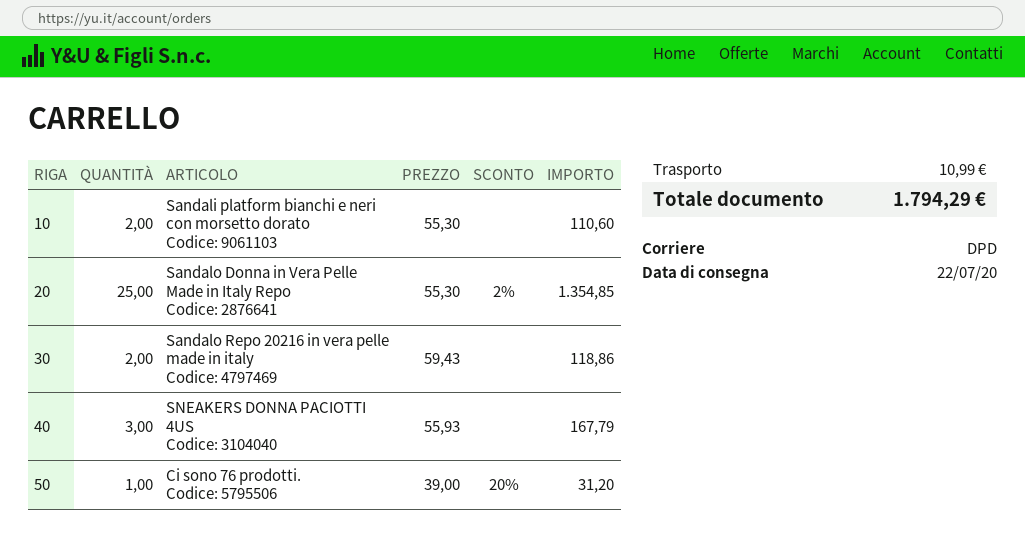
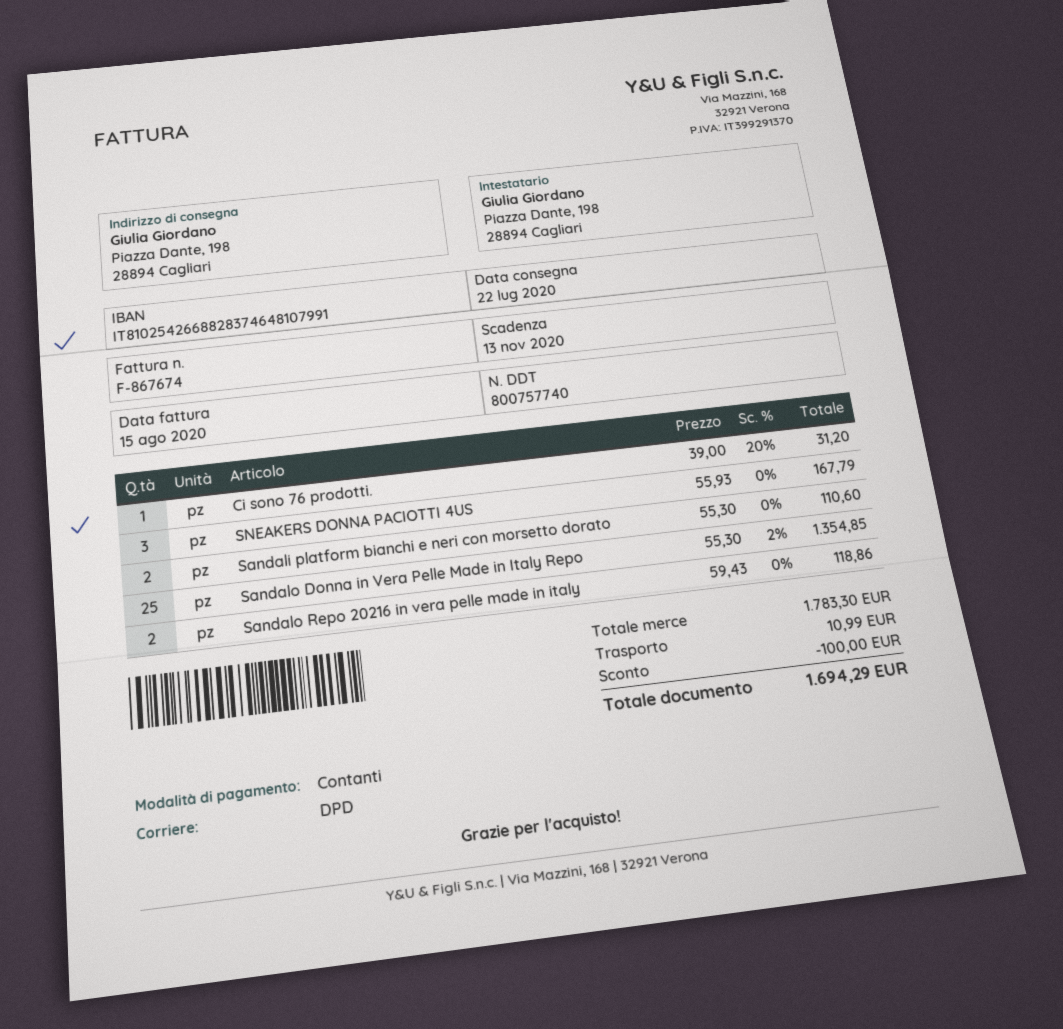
discount: none -> 100.00
total: 1794.29 -> 1694.29

